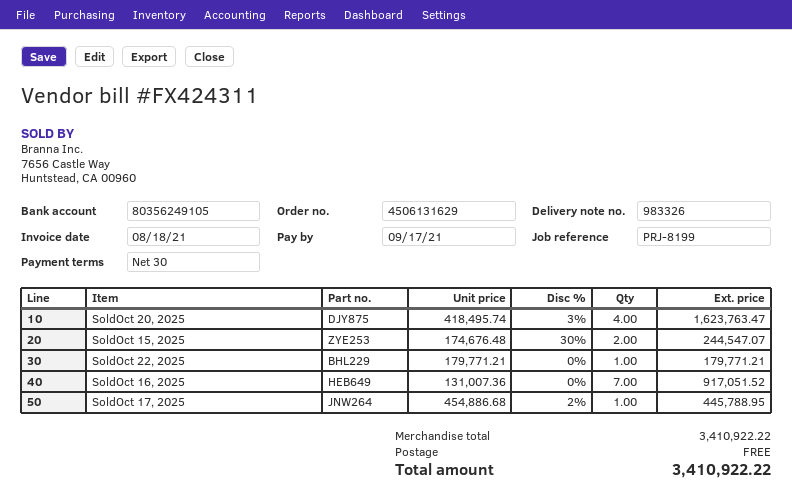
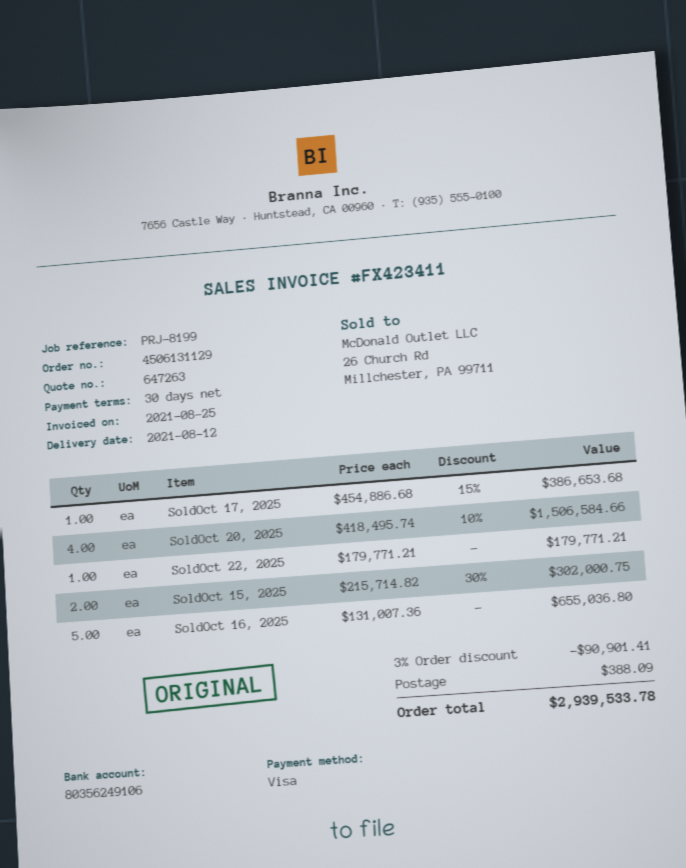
order number: 4506131629 -> 4506131129
invoice number: FX424311 -> FX423411
invoice date: 2021-08-18 -> 2021-08-25
bank account: 80356249105 -> 80356249106
SoldOct 20, 2025: 4 x 418495.74 - 3% = 1623763.47 -> 4 x 418495.74 - 10% = 1506584.66
SoldOct 15, 2025: 2 x 174676.48 - 30% = 244547.07 -> 2 x 215714.82 - 30% = 302000.75
SoldOct 16, 2025: 7 x 131007.36 = 917051.52 -> 5 x 131007.36 = 655036.80
SoldOct 17, 2025: 1 x 454886.68 - 2% = 445788.95 -> 1 x 454886.68 - 15% = 386653.68
discount: none -> 3% = 90901.41
shipping: 0.00 -> 388.09
total: 3410922.22 -> 2939533.78

